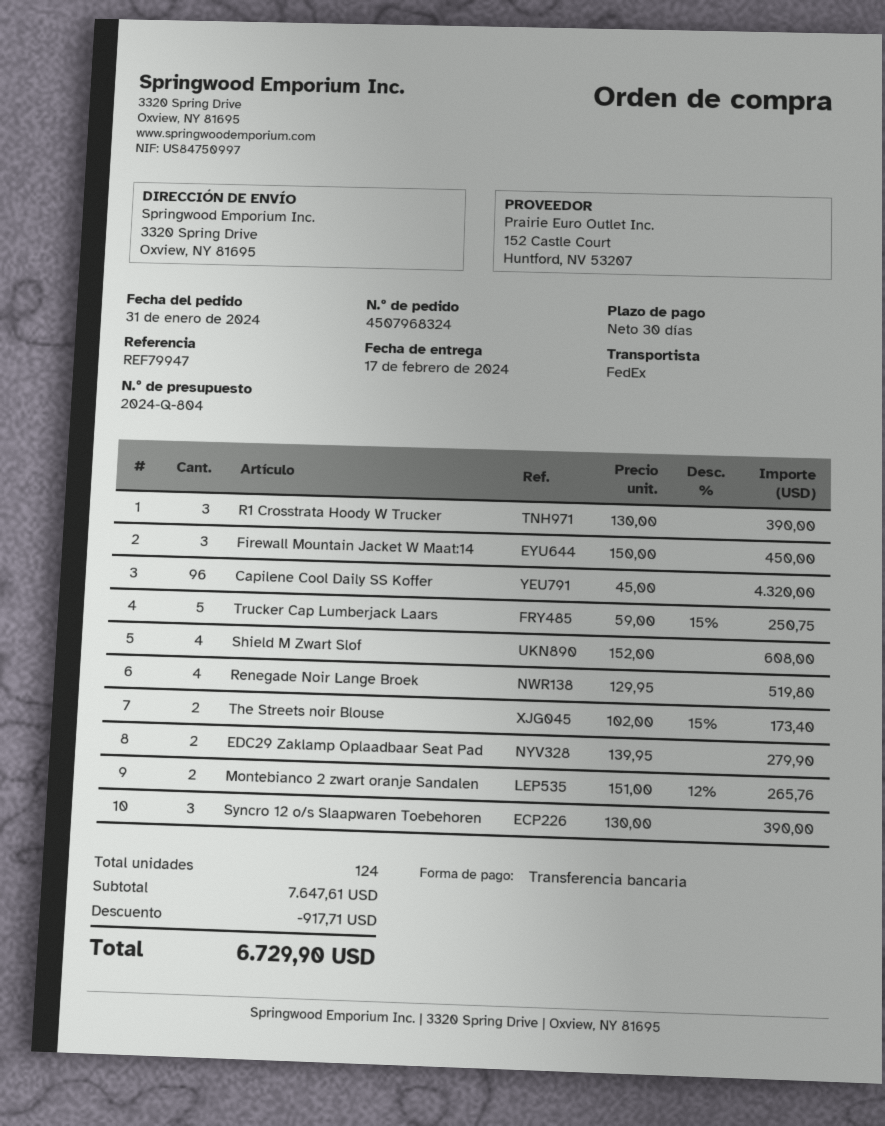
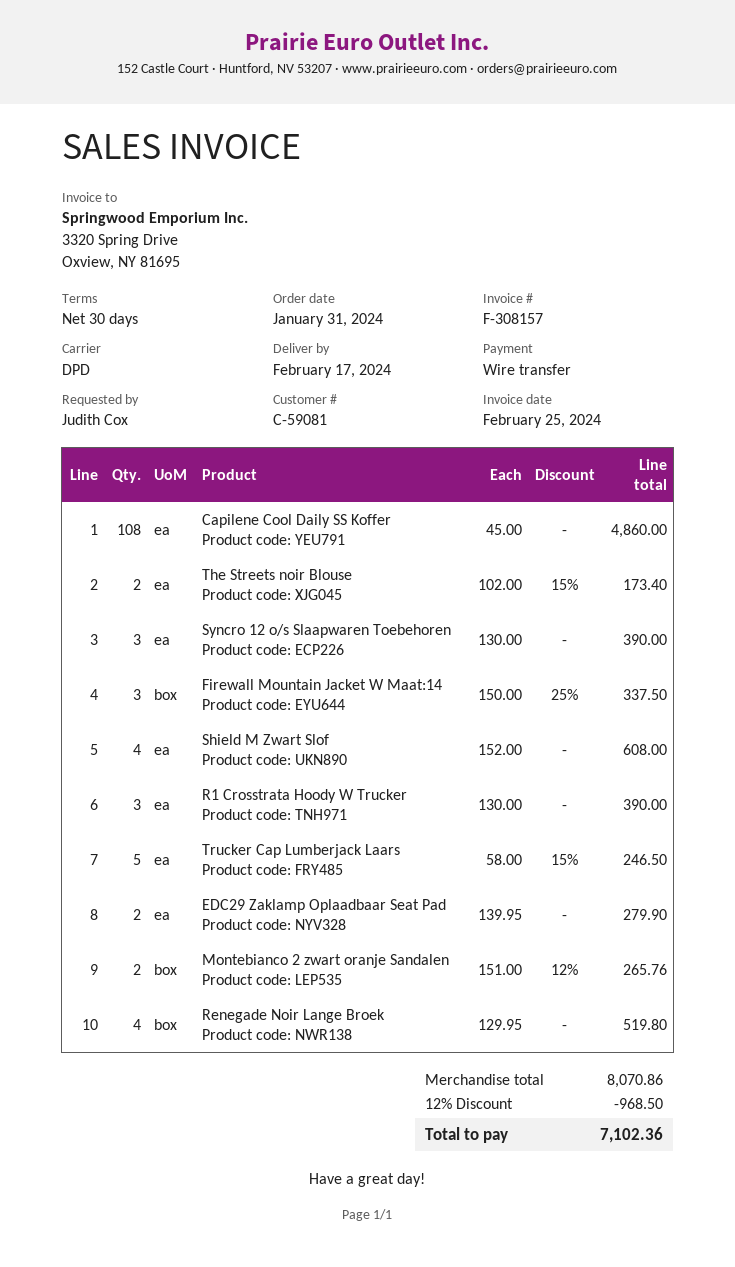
shipping method: FedEx -> DPD
Firewall Mountain Jacket W Maat:14: 3 x 150.00 = 450.00 -> 3 x 150.00 - 25% = 337.50
Capilene Cool Daily SS Koffer: 96 x 45.00 = 4320.00 -> 108 x 45.00 = 4860.00
Trucker Cap Lumberjack Laars: 5 x 59.00 - 15% = 250.75 -> 5 x 58.00 - 15% = 246.50
subtotal: 7647.61 -> 8070.86
discount: 917.71 -> 968.50
total: 6729.90 -> 7102.36

